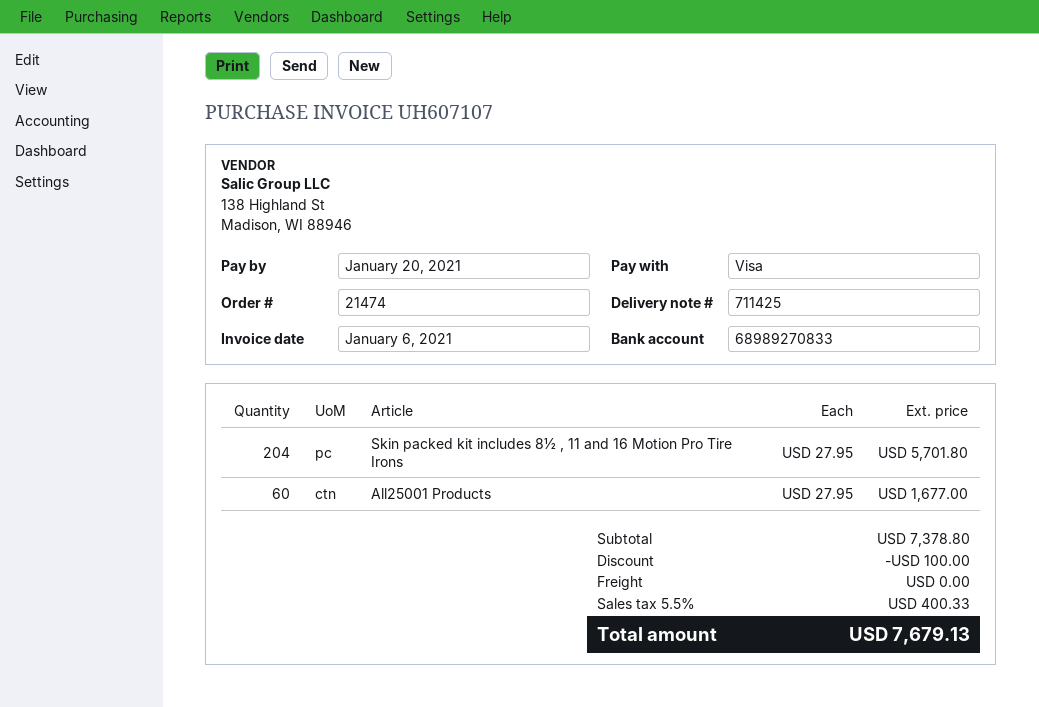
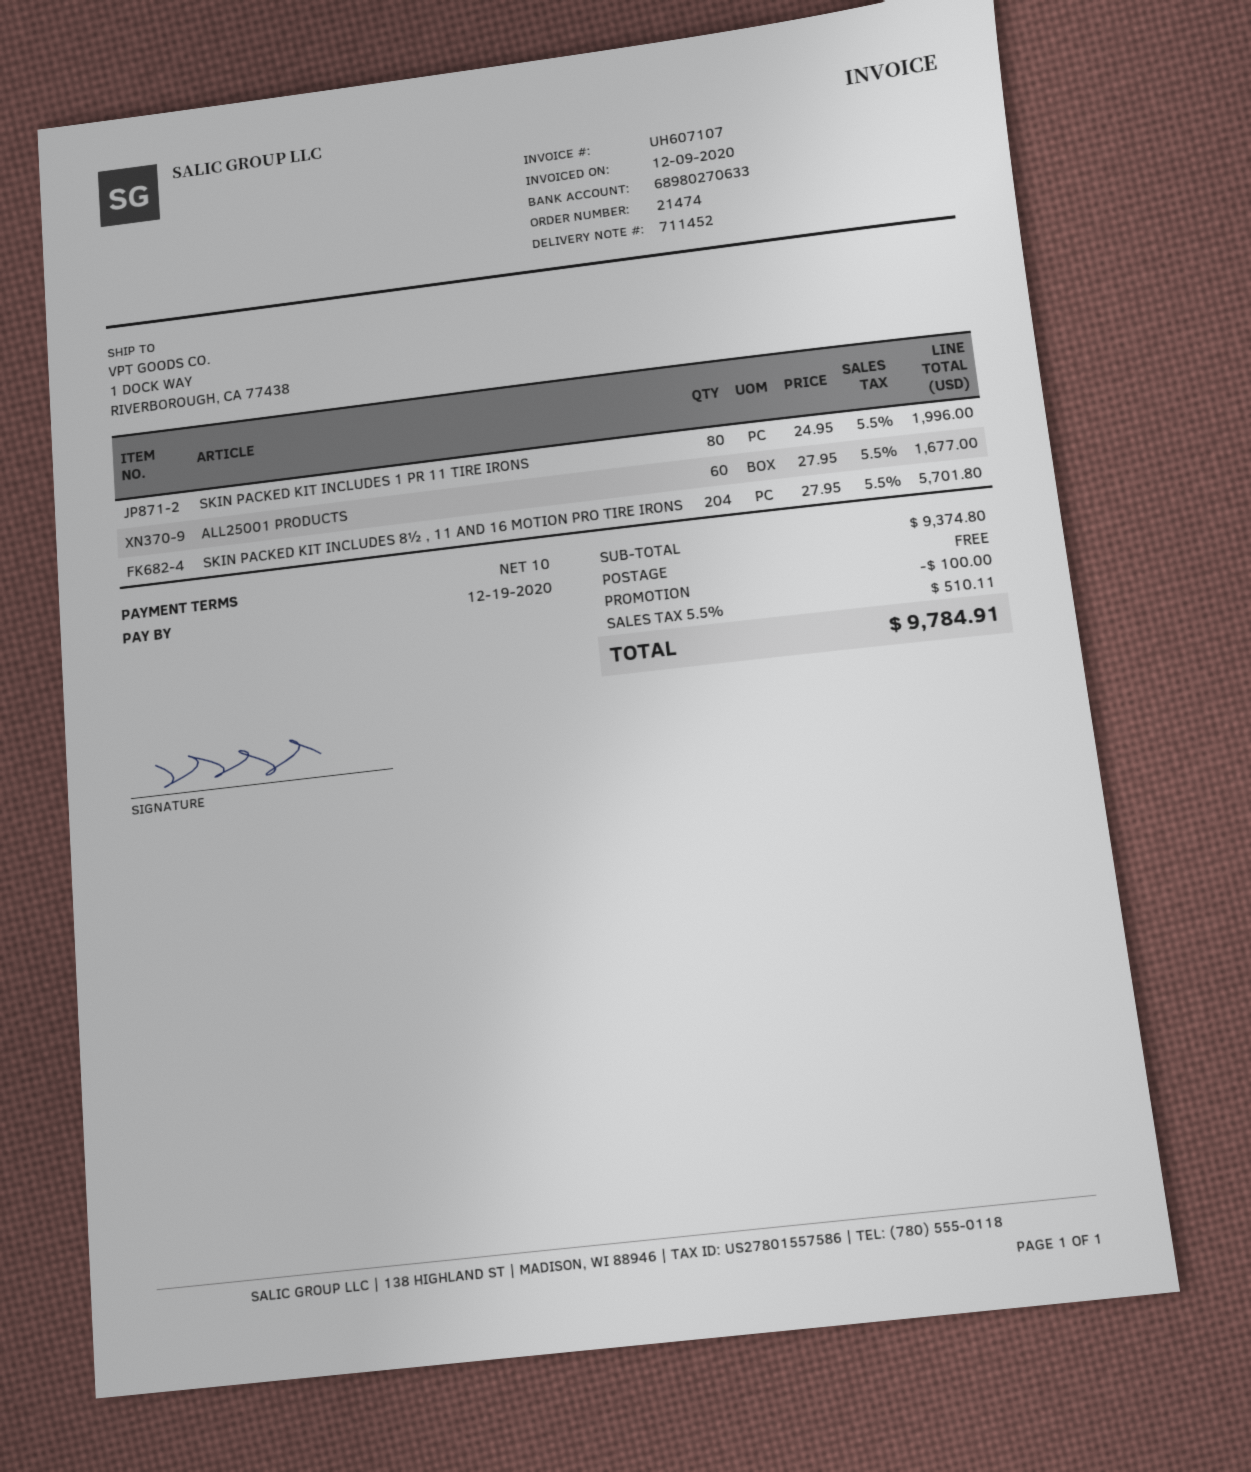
delivery note number: 711425 -> 711452
invoice date: 2021-01-06 -> 2020-12-09
due date: 2021-01-20 -> 2020-12-19
bank account: 68989270833 -> 68980270633
SKIN PACKED KIT INCLUDES 1 PR 11 TIRE IRONS: none -> 80 x 24.95 = 1996.00
subtotal: 7378.80 -> 9374.80
tax: 5.5% = 400.33 -> 5.5% = 510.11
total: 7679.13 -> 9784.91

